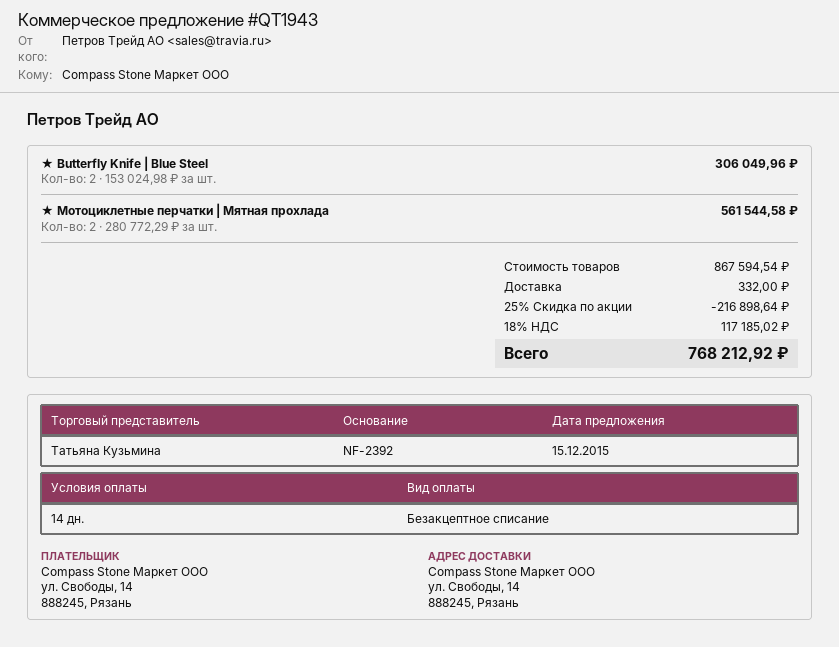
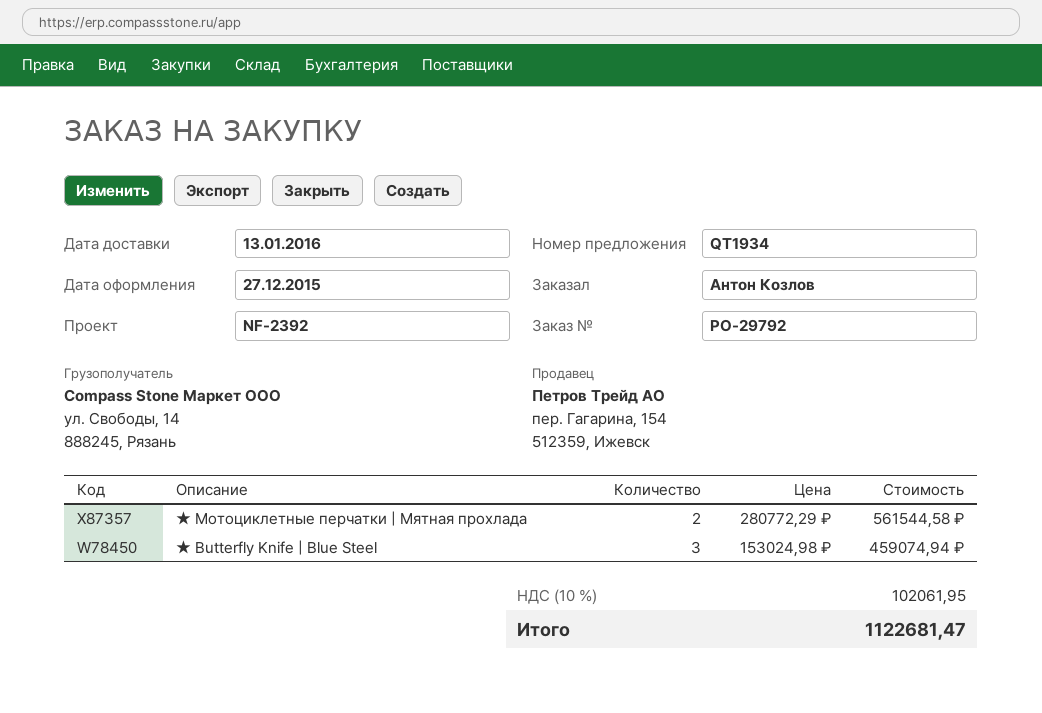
quote number: QT1943 -> QT1934
★ Butterfly Knife | Blue Steel: 2 x 153024.98 = 306049.96 -> 3 x 153024.98 = 459074.94
discount: 25% = 216898.64 -> none
shipping: 332.00 -> none
tax: 18% = 117185.02 -> 10% = 102061.95
total: 768212.92 -> 1122681.47

